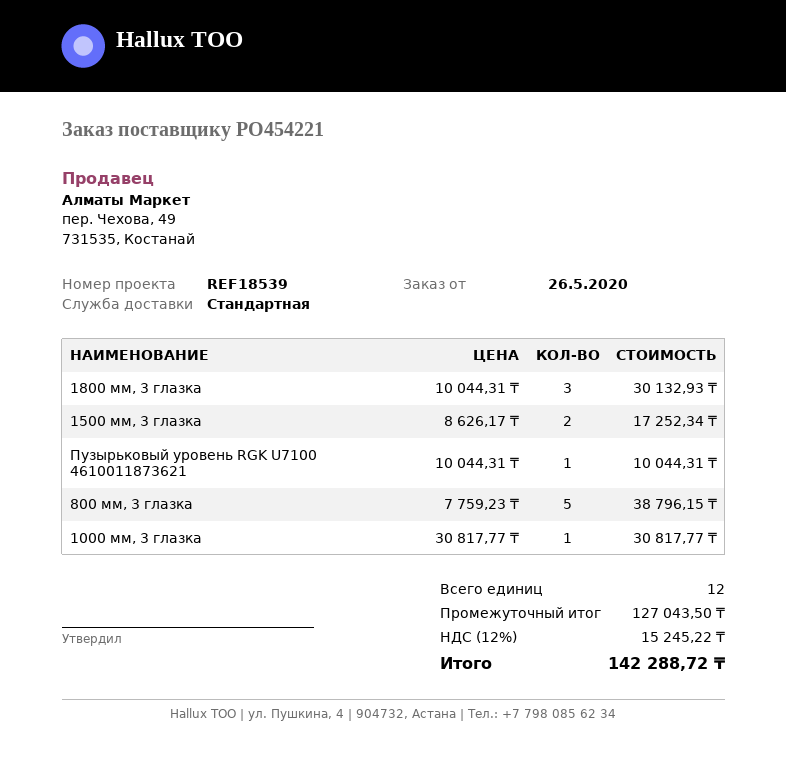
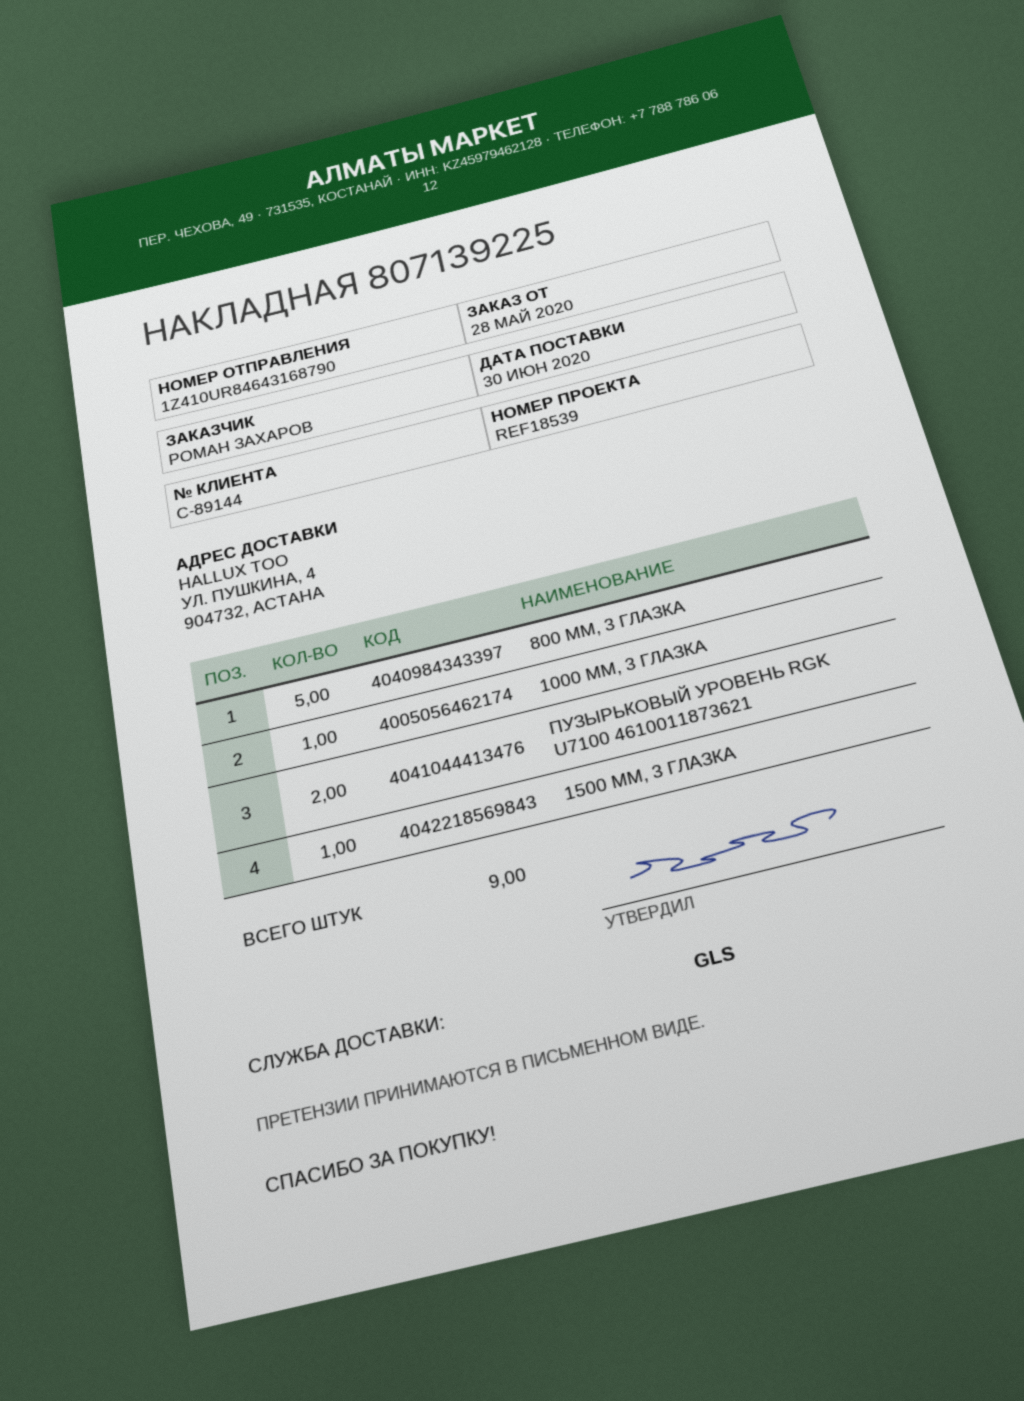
order date: 2020-05-26 -> 2020-05-28
shipping method: standard -> GLS
1800 мм, 3 глазка: 3 -> none
1500 мм, 3 глазка: 2 -> 1
Пузырьковый уровень RGK U7100 4610011873621: 1 -> 2
total quantity: 12 -> 9

